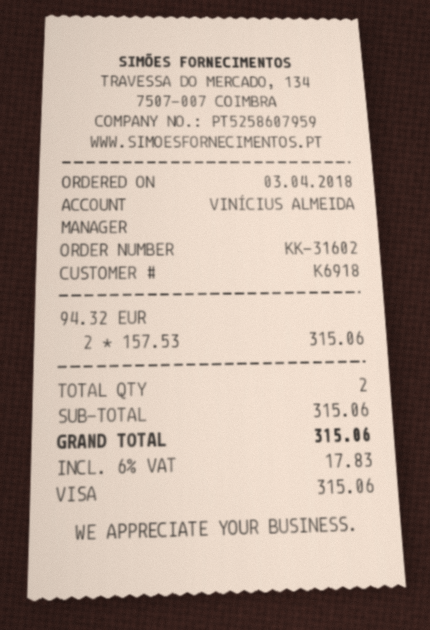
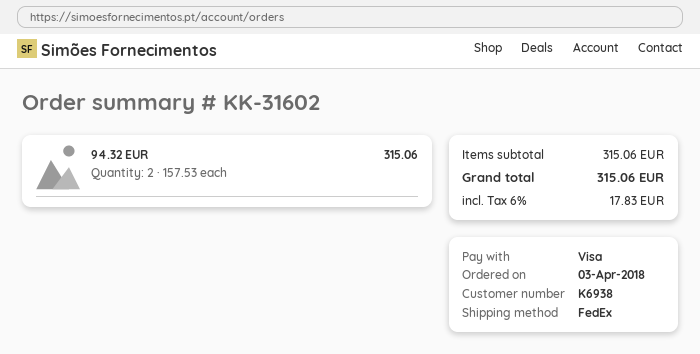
customer number: K6918 -> K6938

